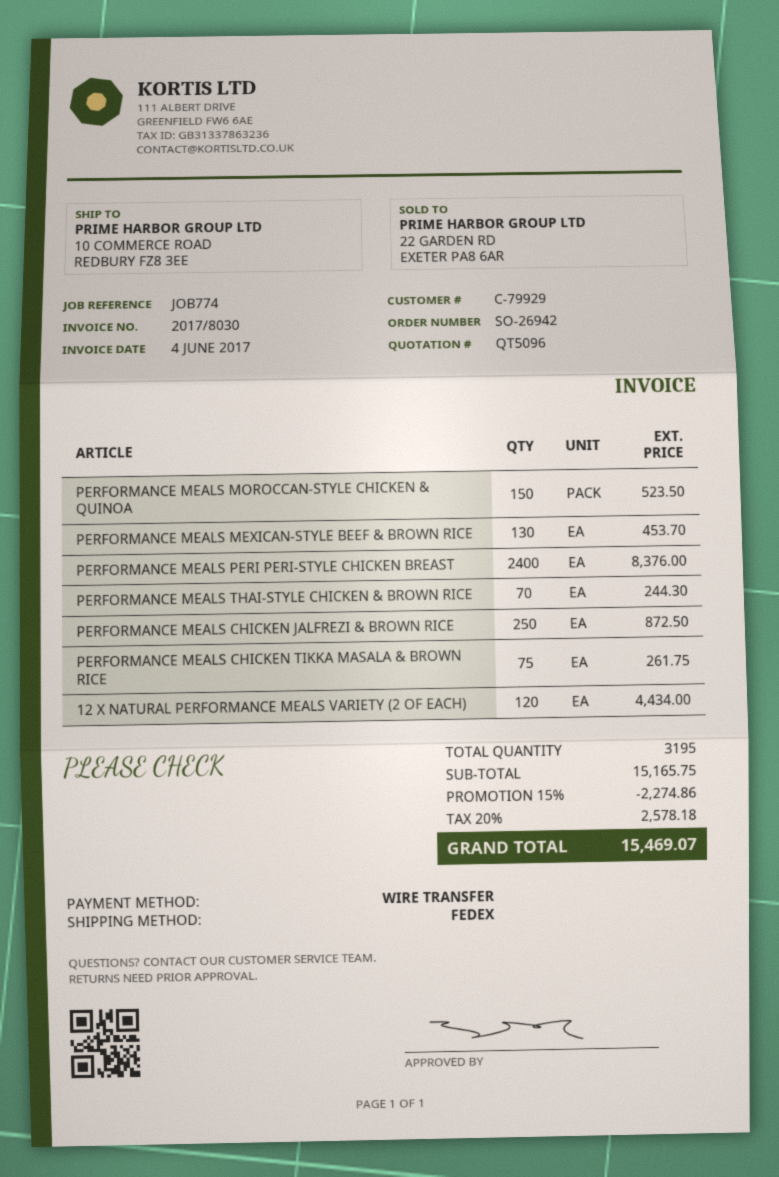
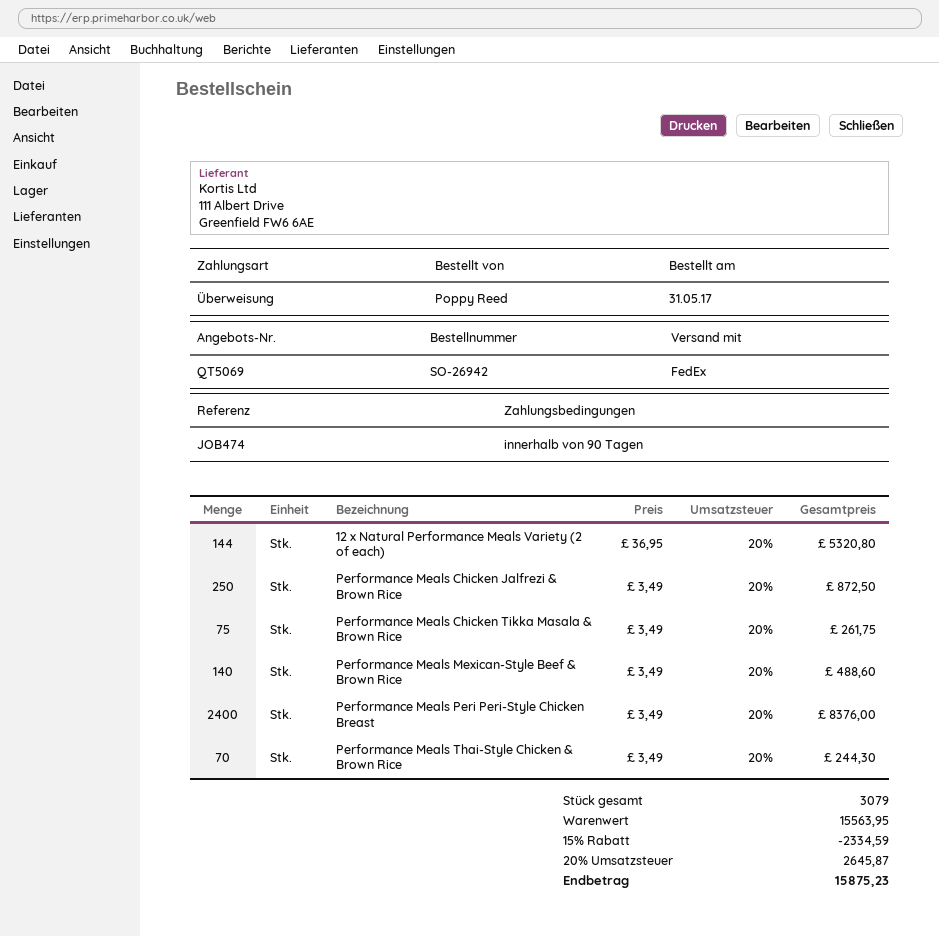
quote number: QT5096 -> QT5069
reference: JOB774 -> JOB474
PERFORMANCE MEALS MOROCCAN-STYLE CHICKEN & QUINOA: 150 for 523.50 -> none
PERFORMANCE MEALS MEXICAN-STYLE BEEF & BROWN RICE: 130 for 453.70 -> 140 for 488.60
12 X NATURAL PERFORMANCE MEALS VARIETY (2 OF EACH): 120 for 4434.00 -> 144 for 5320.80
total quantity: 3195 -> 3079
subtotal: 15165.75 -> 15563.95
discount: 15% = 2274.86 -> 15% = 2334.59
tax: 20% = 2578.18 -> 20% = 2645.87
total: 15469.07 -> 15875.23

